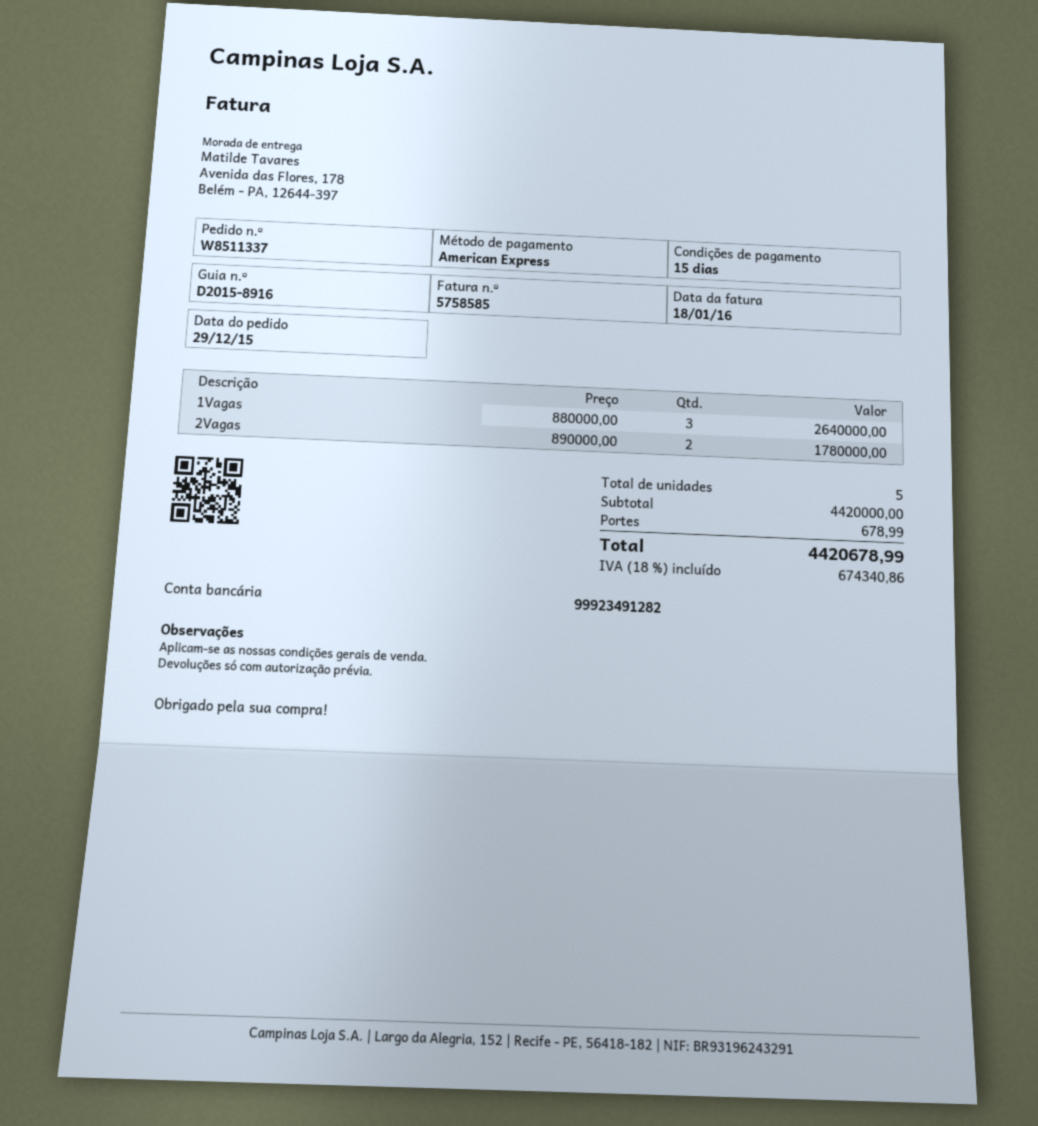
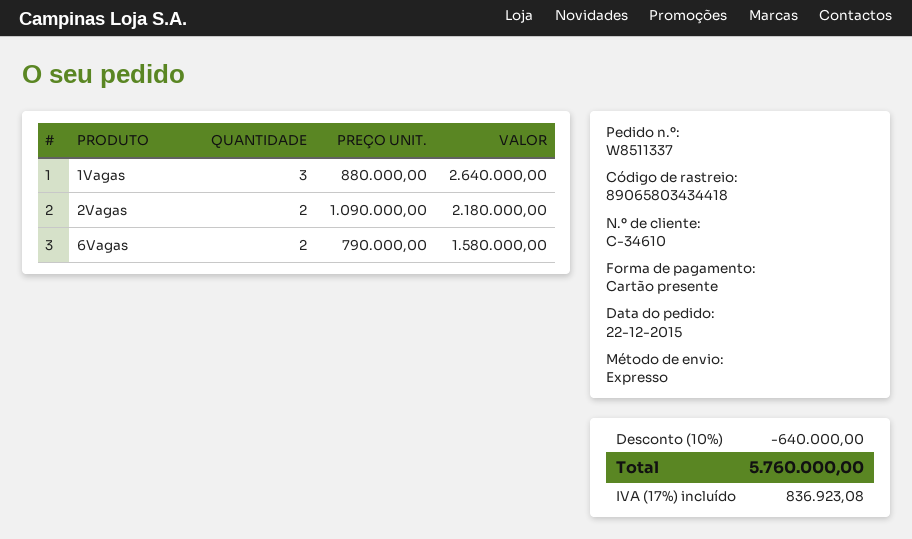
order date: 2015-12-29 -> 2015-12-22
payment method: American Express -> gift card
2Vagas: 2 x 890000.00 = 1780000.00 -> 2 x 1090000.00 = 2180000.00
6Vagas: none -> 2 x 790000.00 = 1580000.00
discount: none -> 10% = 640000.00
shipping: 678.99 -> none
tax: 18% = 674340.86 -> 17% = 836923.08
total: 4420678.99 -> 5760000.00

